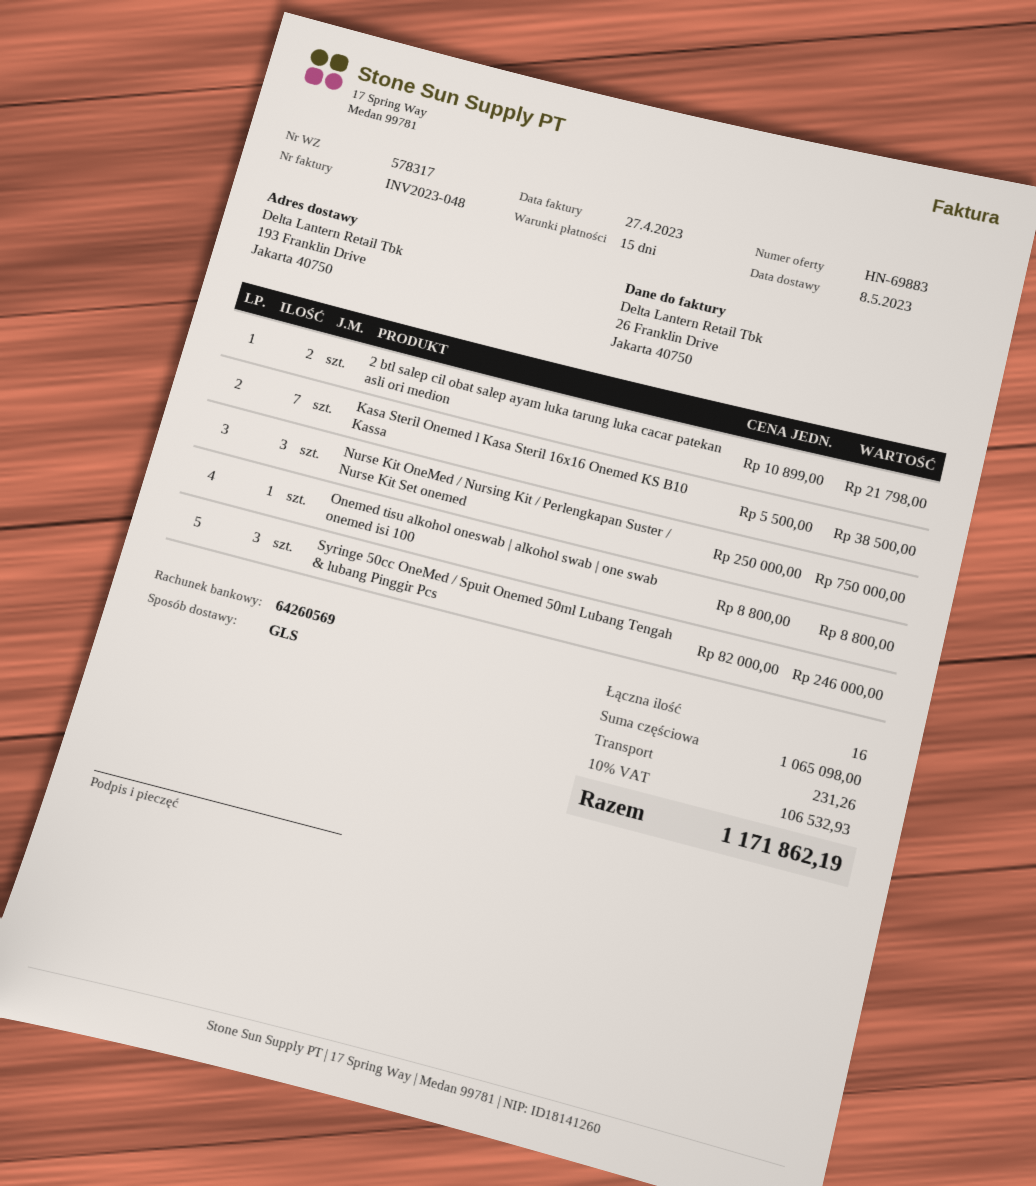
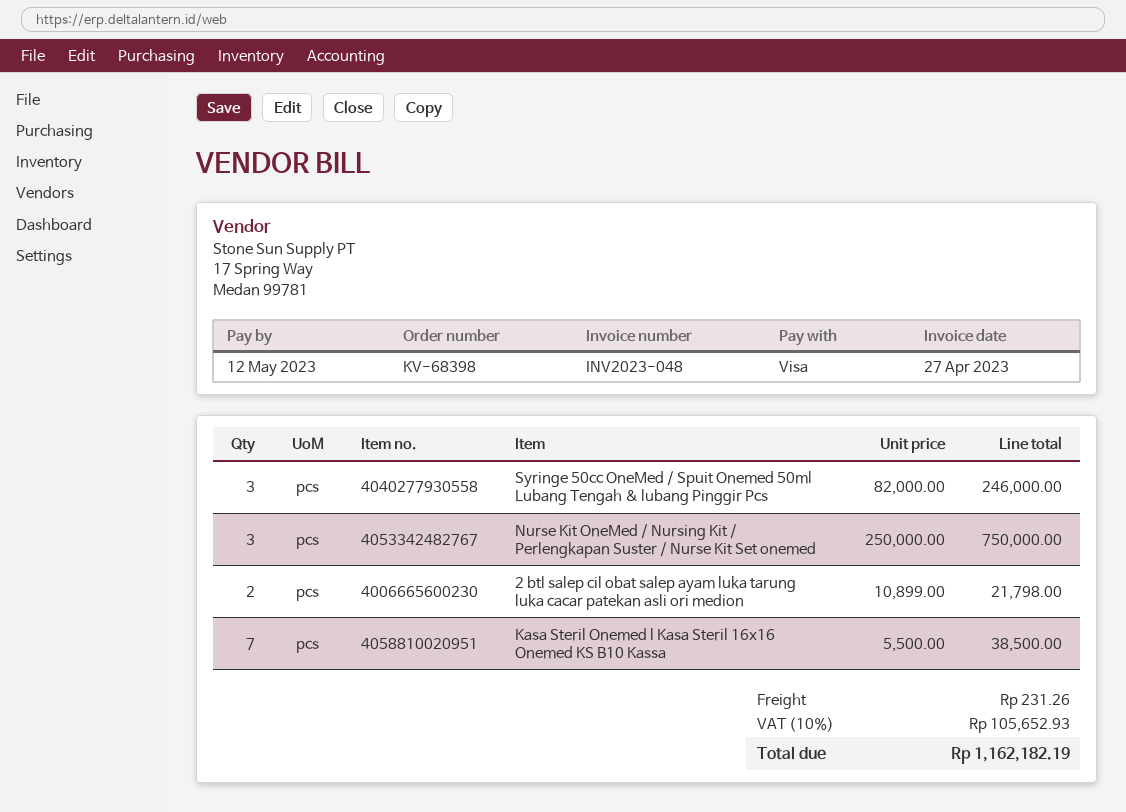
Onemed tisu alkohol oneswab | alkohol swab | one swab onemed isi 100: 1 x 8800.00 = 8800.00 -> none
tax: 10% = 106532.93 -> 10% = 105652.93
total: 1171862.19 -> 1162182.19

